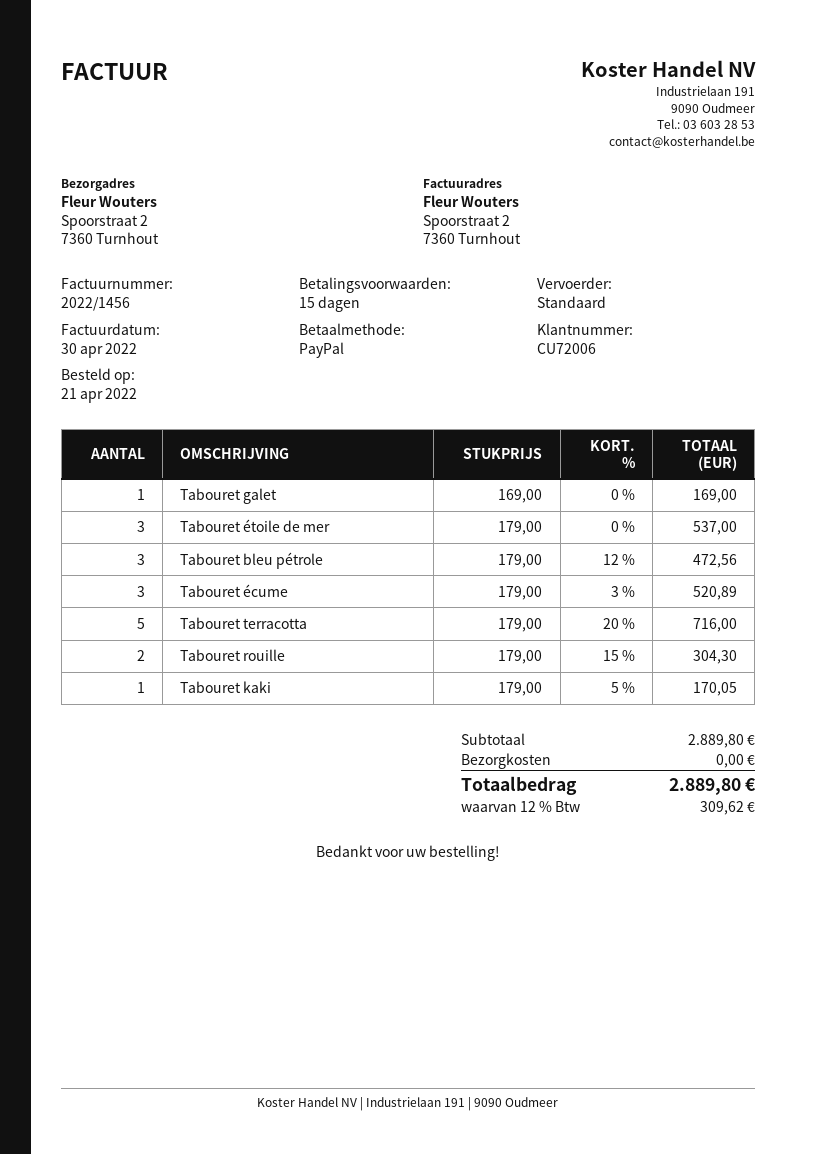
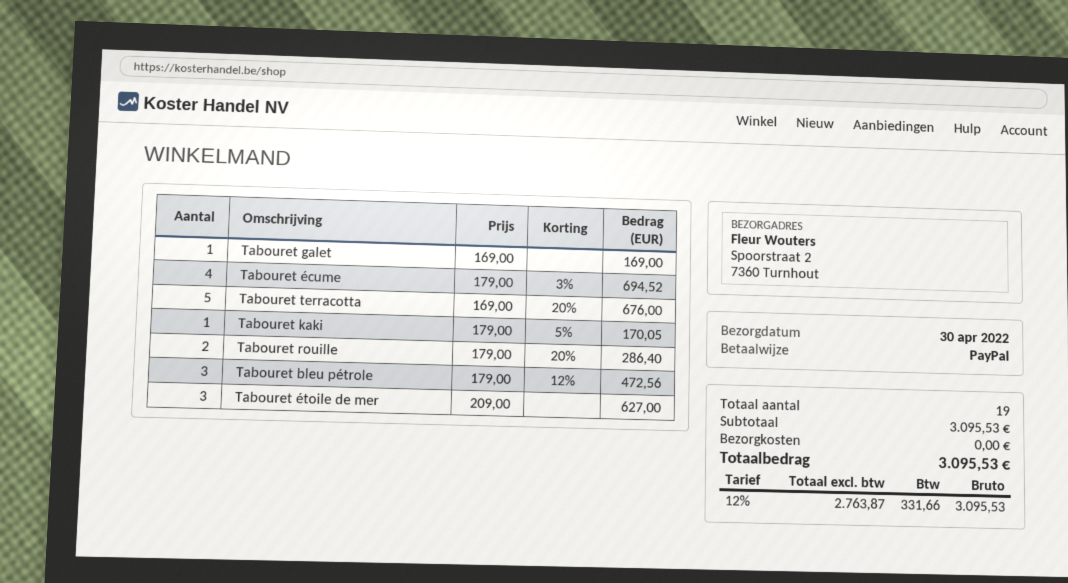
Tabouret étoile de mer: 3 x 179.00 = 537.00 -> 3 x 209.00 = 627.00
Tabouret écume: 3 x 179.00 - 3% = 520.89 -> 4 x 179.00 - 3% = 694.52
Tabouret terracotta: 5 x 179.00 - 20% = 716.00 -> 5 x 169.00 - 20% = 676.00
Tabouret rouille: 2 x 179.00 - 15% = 304.30 -> 2 x 179.00 - 20% = 286.40
subtotal: 2889.80 -> 3095.53
tax: 12% = 309.62 -> 12% = 331.66
total: 2889.80 -> 3095.53

